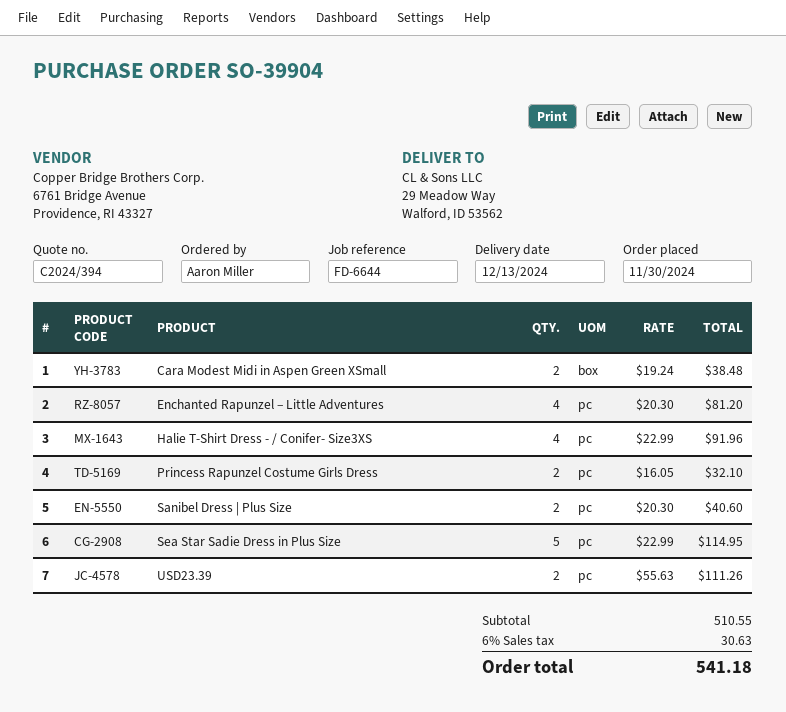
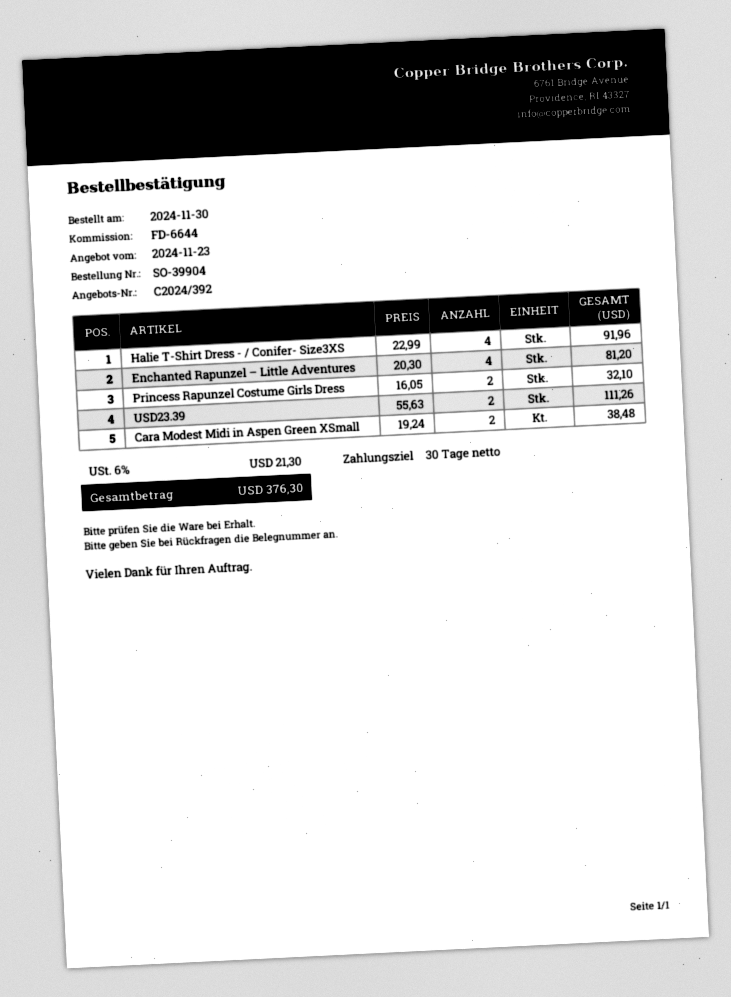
quote number: C2024/394 -> C2024/392
Sanibel Dress | Plus Size: 2 x 20.30 = 40.60 -> none
Sea Star Sadie Dress in Plus Size: 5 x 22.99 = 114.95 -> none
tax: 6% = 30.63 -> 6% = 21.30
total: 541.18 -> 376.30

